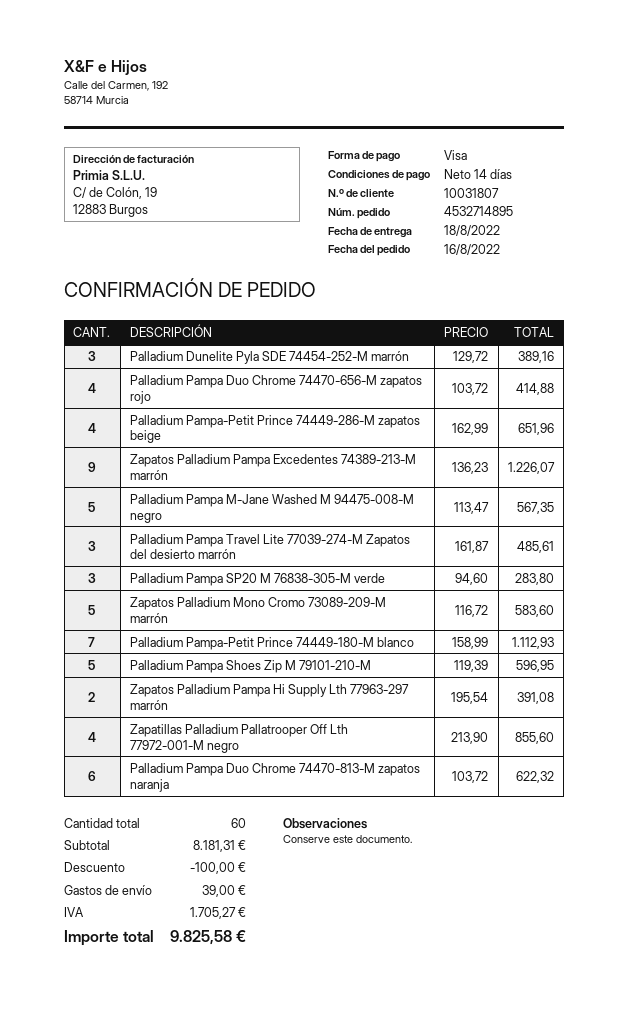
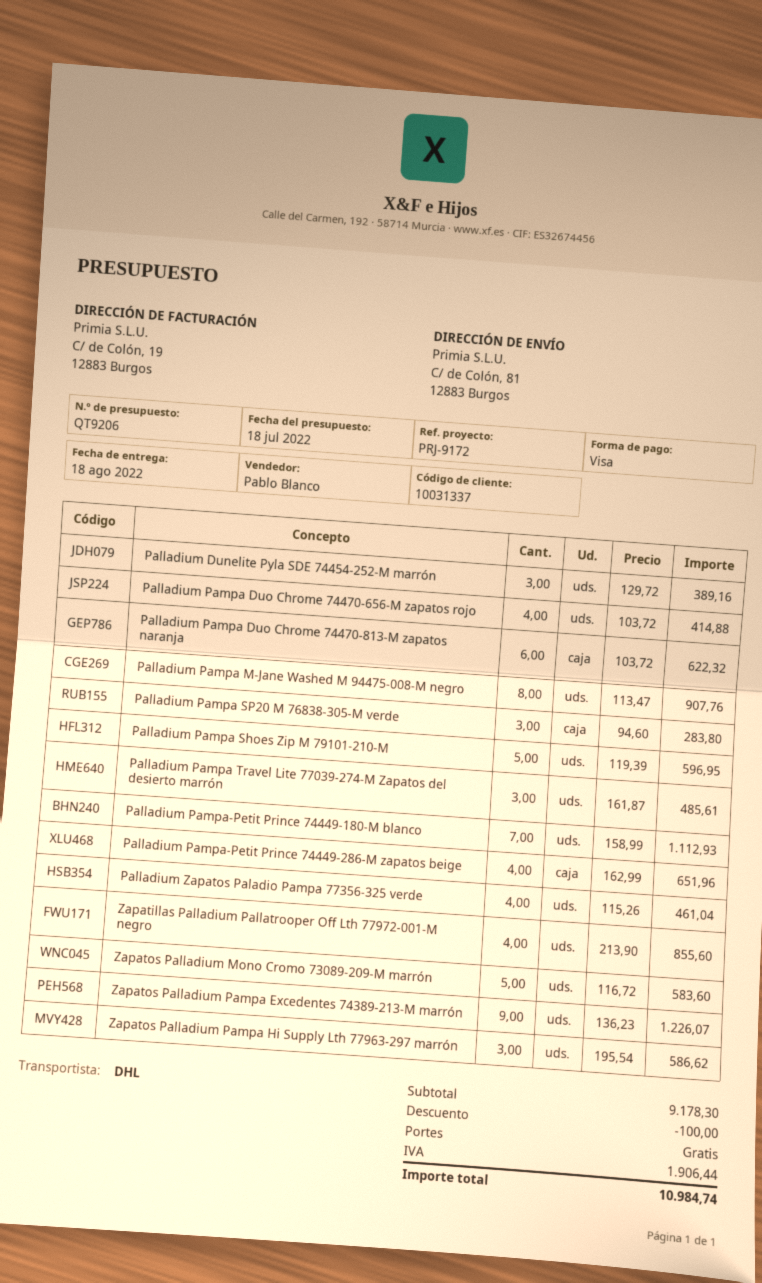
customer number: 10031807 -> 10031337
Palladium Pampa M-Jane Washed M 94475-008-M negro: 5 x 113.47 = 567.35 -> 8 x 113.47 = 907.76
Zapatos Palladium Pampa Hi Supply Lth 77963-297 marrón: 2 x 195.54 = 391.08 -> 3 x 195.54 = 586.62
Palladium Zapatos Paladio Pampa 77356-325 verde: none -> 4 x 115.26 = 461.04
subtotal: 8181.31 -> 9178.30
shipping: 39.00 -> 0.00
tax: 1705.27 -> 1906.44
total: 9825.58 -> 10984.74

